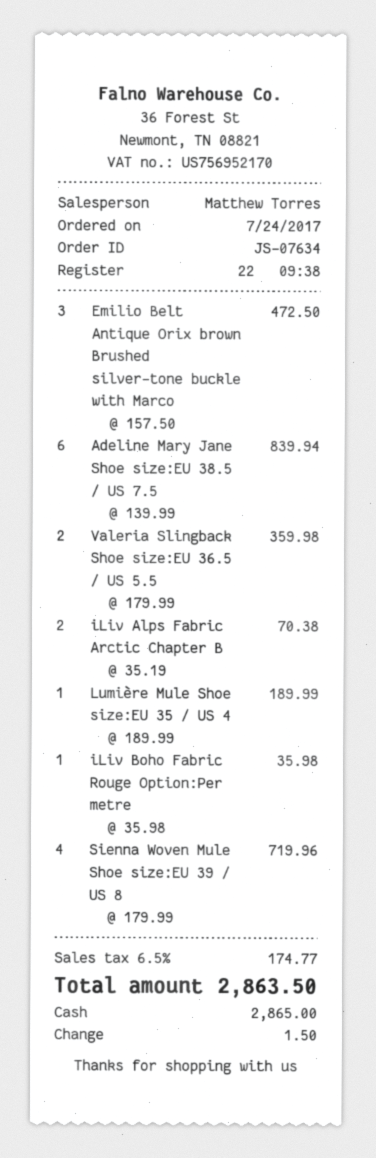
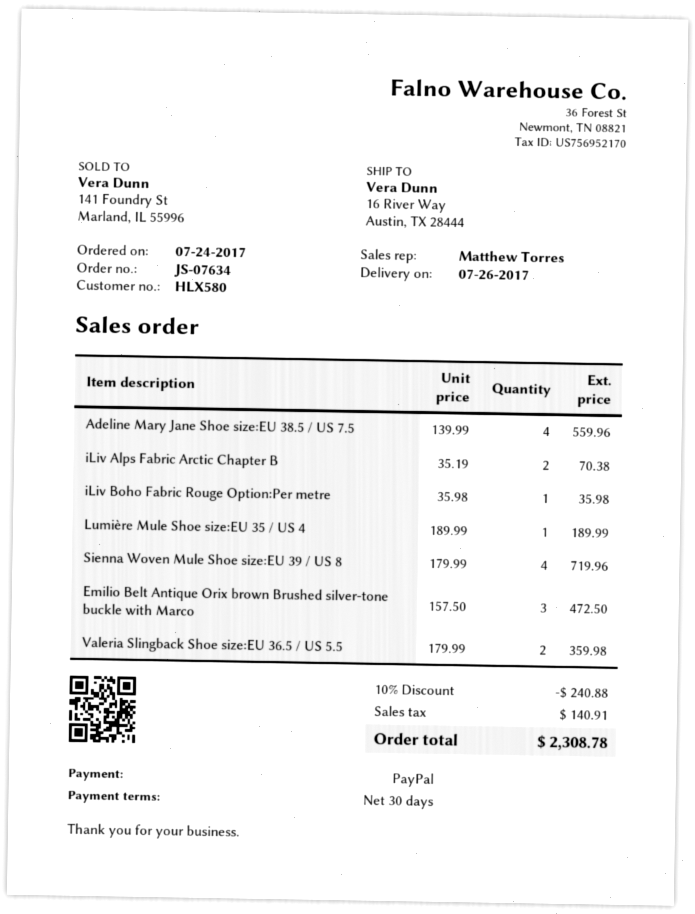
payment method: cash -> PayPal
Adeline Mary Jane Shoe size:EU 38.5 / US 7.5: 6 x 139.99 = 839.94 -> 4 x 139.99 = 559.96
discount: none -> 10% = 240.88
tax: 174.77 -> 140.91
total: 2863.50 -> 2308.78

